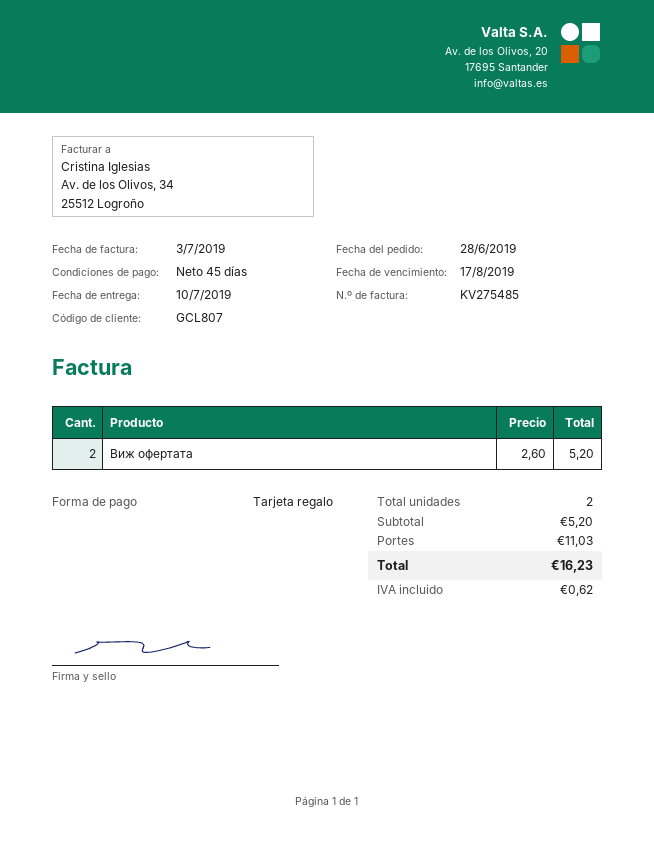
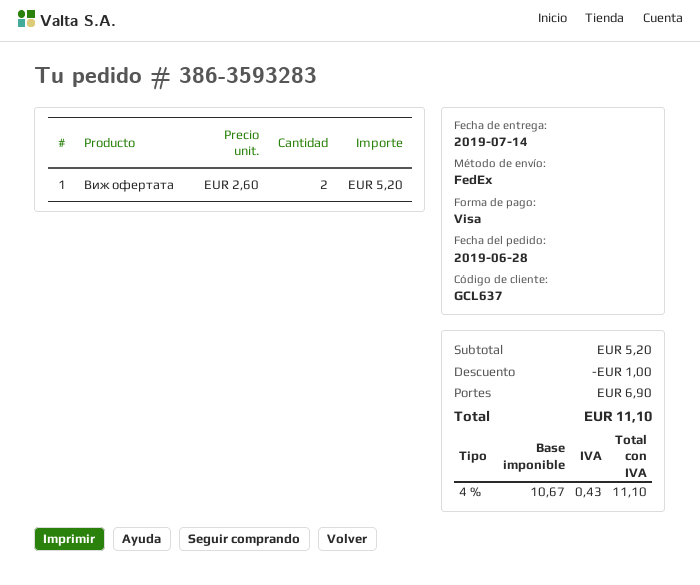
delivery date: 2019-07-10 -> 2019-07-14
customer number: GCL807 -> GCL637
payment method: gift card -> Visa
discount: none -> 1.00
shipping: 11.03 -> 6.90
tax: 0.62 -> 0.43
total: 16.23 -> 11.10

